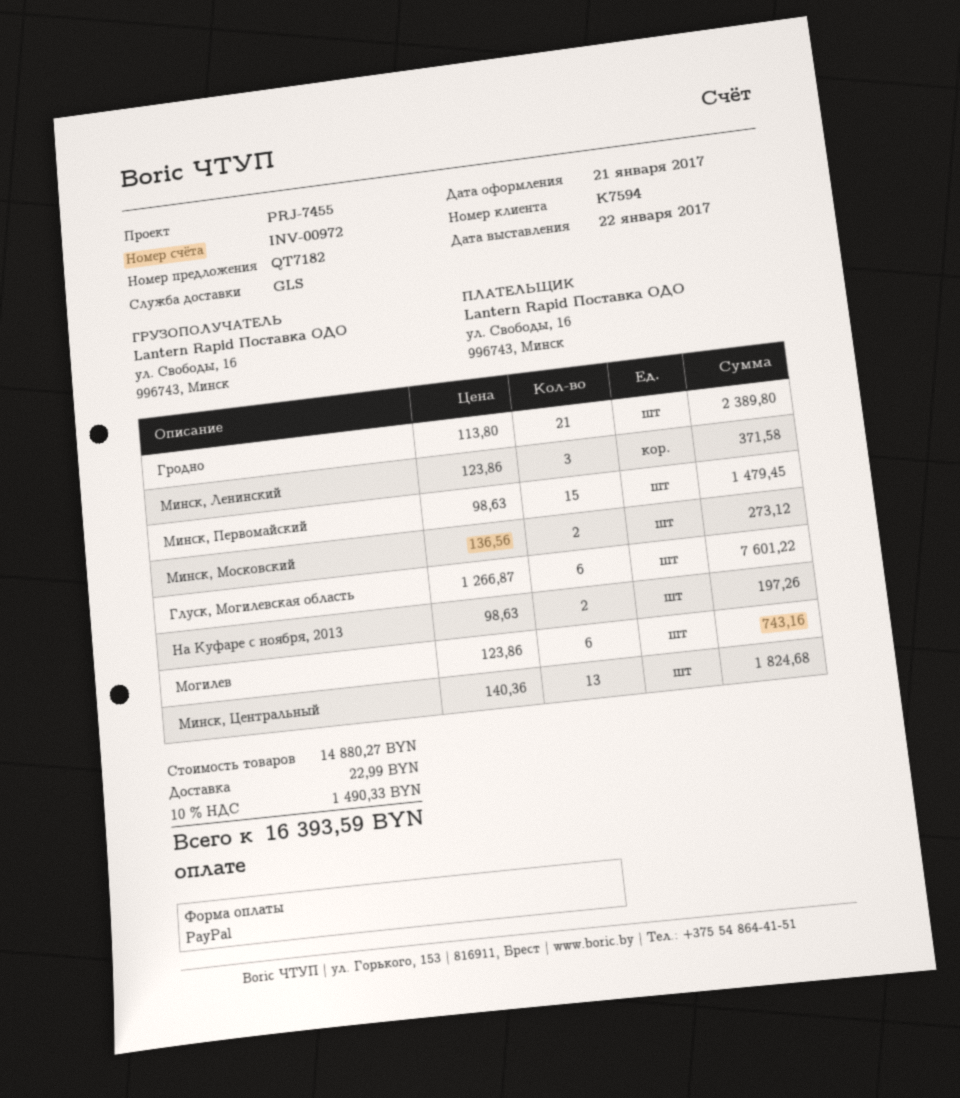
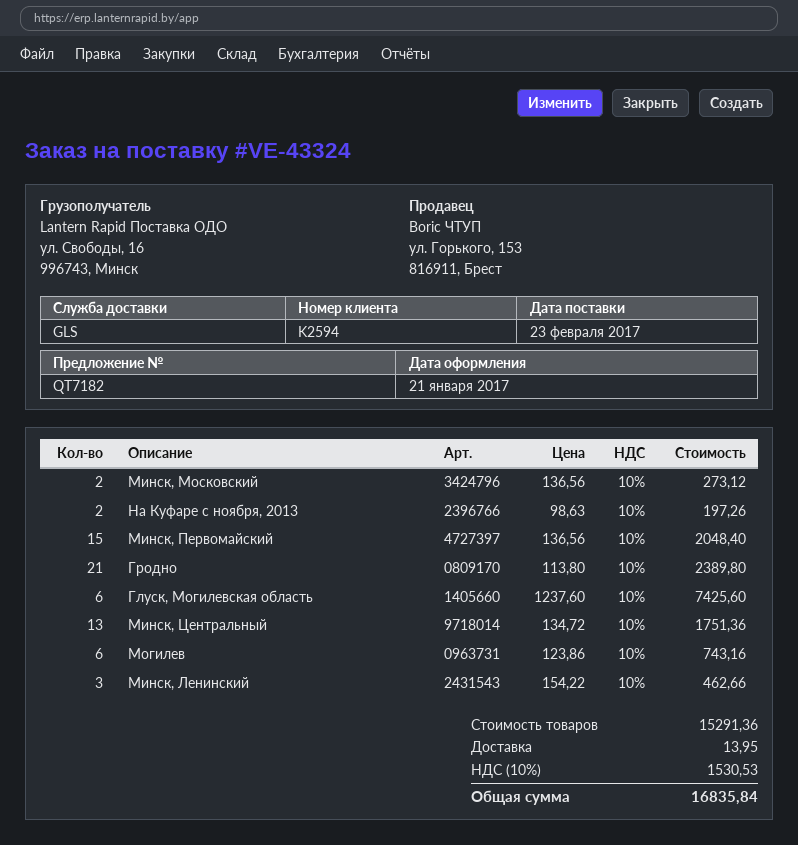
customer number: K7594 -> K2594
Минск, Ленинский: 3 x 123.86 = 371.58 -> 3 x 154.22 = 462.66
Минск, Первомайский: 15 x 98.63 = 1479.45 -> 15 x 136.56 = 2048.40
Глуск, Могилевская область: 6 x 1266.87 = 7601.22 -> 6 x 1237.60 = 7425.60
Минск, Центральный: 13 x 140.36 = 1824.68 -> 13 x 134.72 = 1751.36
subtotal: 14880.27 -> 15291.36
shipping: 22.99 -> 13.95
tax: 10% = 1490.33 -> 10% = 1530.53
total: 16393.59 -> 16835.84

